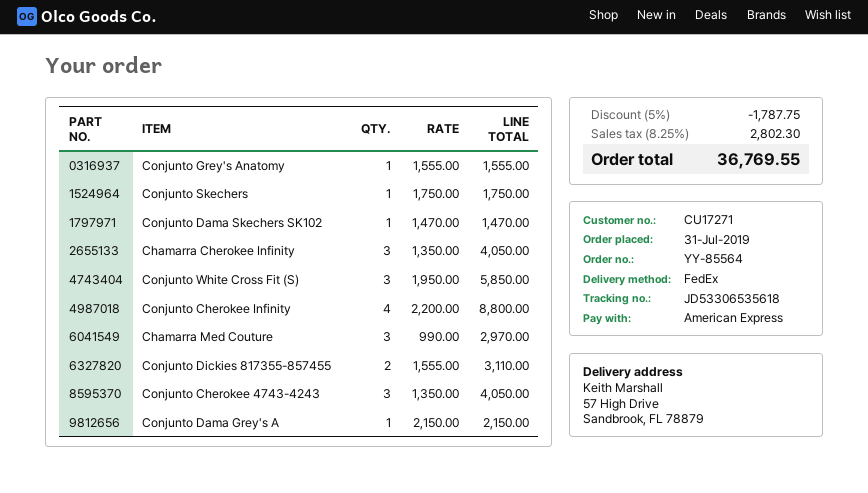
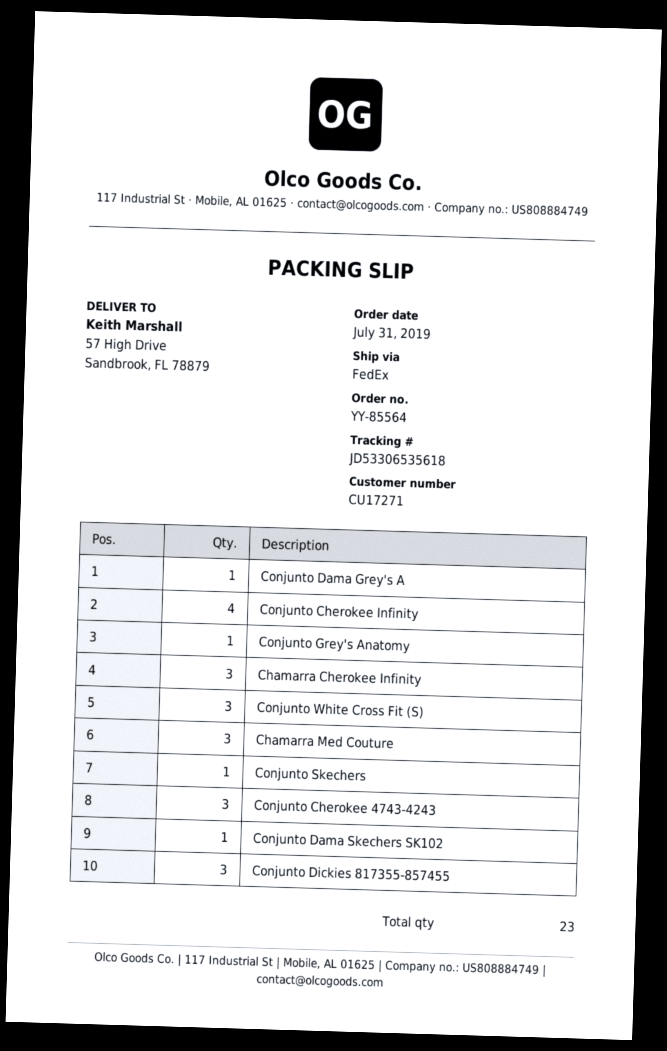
Conjunto Dickies 817355-857455: 2 -> 3

